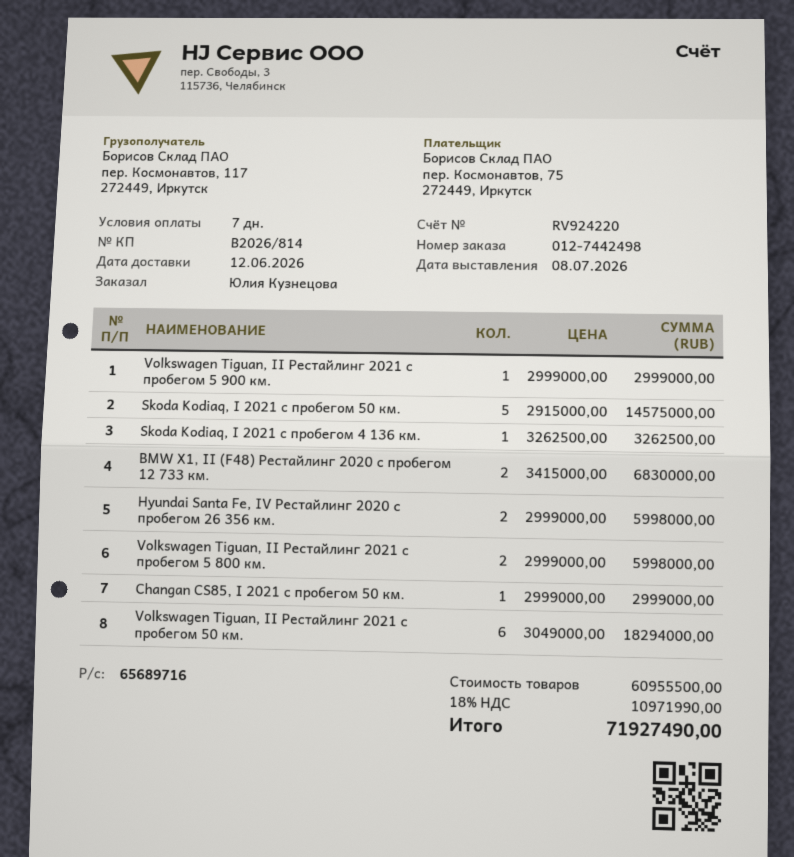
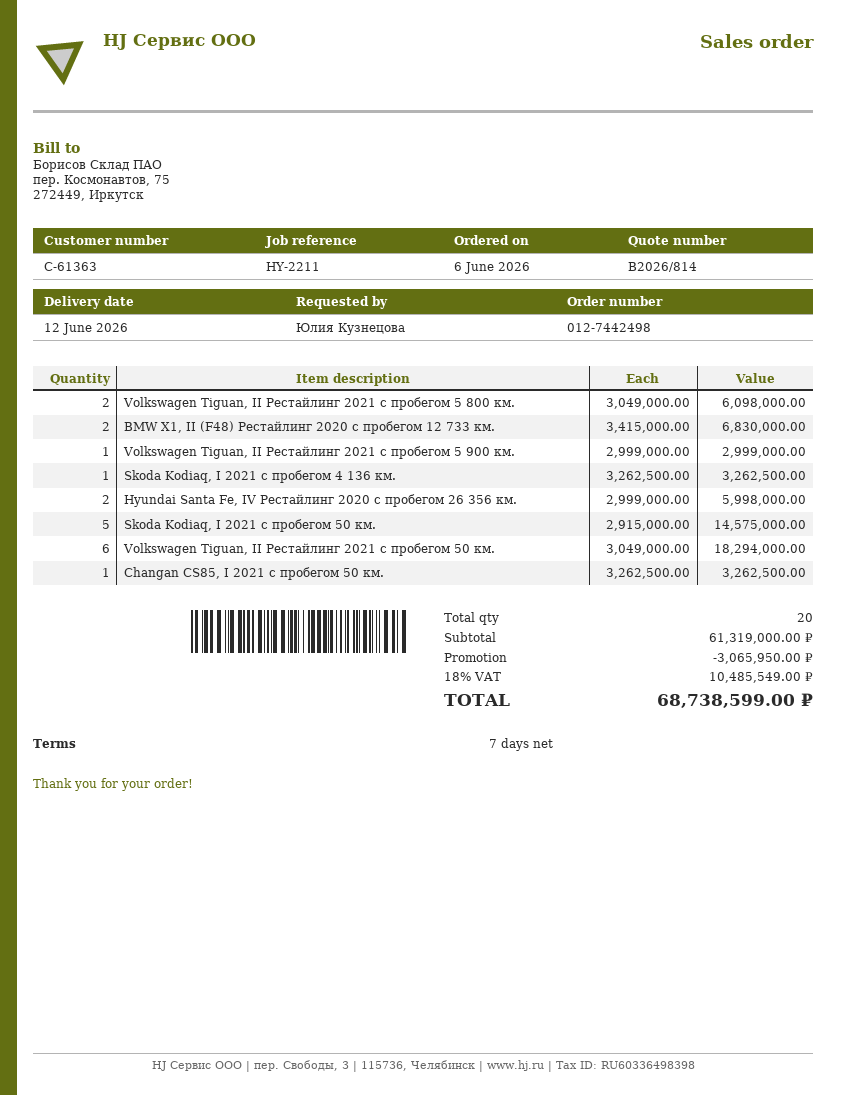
Volkswagen Tiguan, II Рестайлинг 2021 с пробегом 5 800 км.: 2 x 2999000.00 = 5998000.00 -> 2 x 3049000.00 = 6098000.00
Changan CS85, I 2021 с пробегом 50 км.: 1 x 2999000.00 = 2999000.00 -> 1 x 3262500.00 = 3262500.00
subtotal: 60955500.00 -> 61319000.00
discount: none -> 3065950.00
tax: 18% = 10971990.00 -> 18% = 10485549.00
total: 71927490.00 -> 68738599.00

